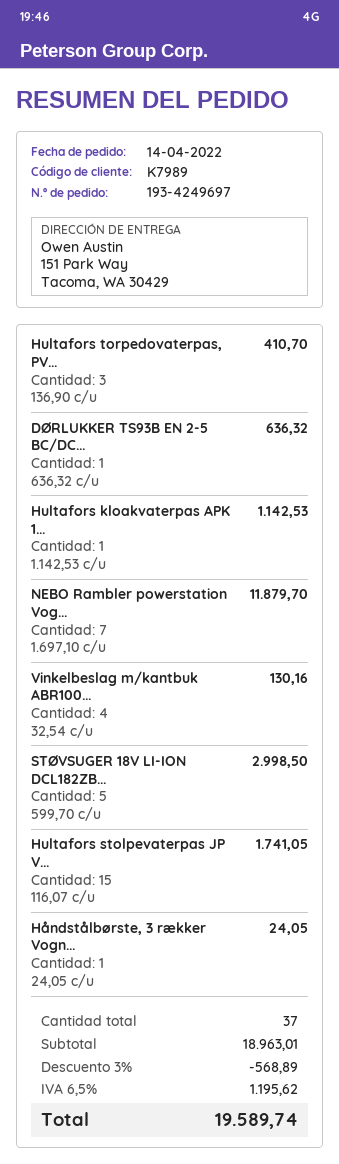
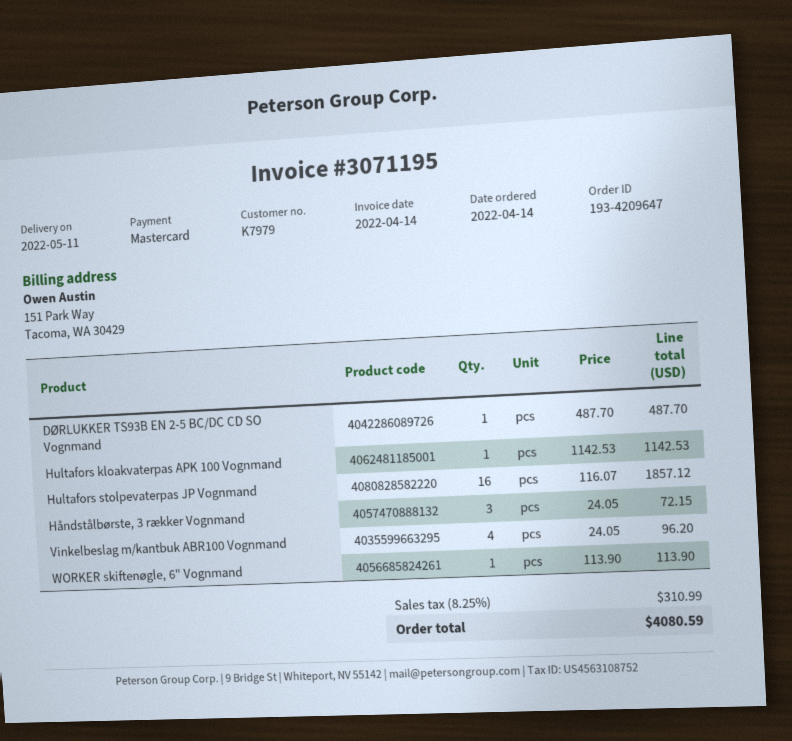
order number: 193-4249697 -> 193-4209647
customer number: K7989 -> K7979
Hultafors torpedovaterpas, PV...: 3 x 136.90 = 410.70 -> none
DØRLUKKER TS93B EN 2-5 BC/DC...: 1 x 636.32 = 636.32 -> 1 x 487.70 = 487.70
NEBO Rambler powerstation Vog...: 7 x 1697.10 = 11879.70 -> none
Vinkelbeslag m/kantbuk ABR100...: 4 x 32.54 = 130.16 -> 4 x 24.05 = 96.20
STØVSUGER 18V LI-ION DCL182ZB...: 5 x 599.70 = 2998.50 -> none
Hultafors stolpevaterpas JP V...: 15 x 116.07 = 1741.05 -> 16 x 116.07 = 1857.12
Håndstålbørste, 3 rækker Vogn...: 1 x 24.05 = 24.05 -> 3 x 24.05 = 72.15
WORKER skiftenøgle, 6" Vognmand: none -> 1 x 113.90 = 113.90
discount: 3% = 568.89 -> none
tax: 6.5% = 1195.62 -> 8.25% = 310.99
total: 19589.74 -> 4080.59

